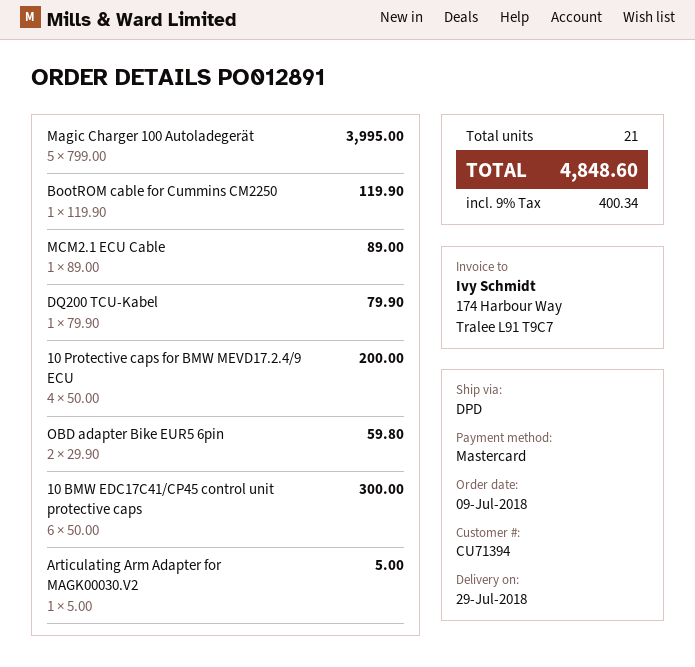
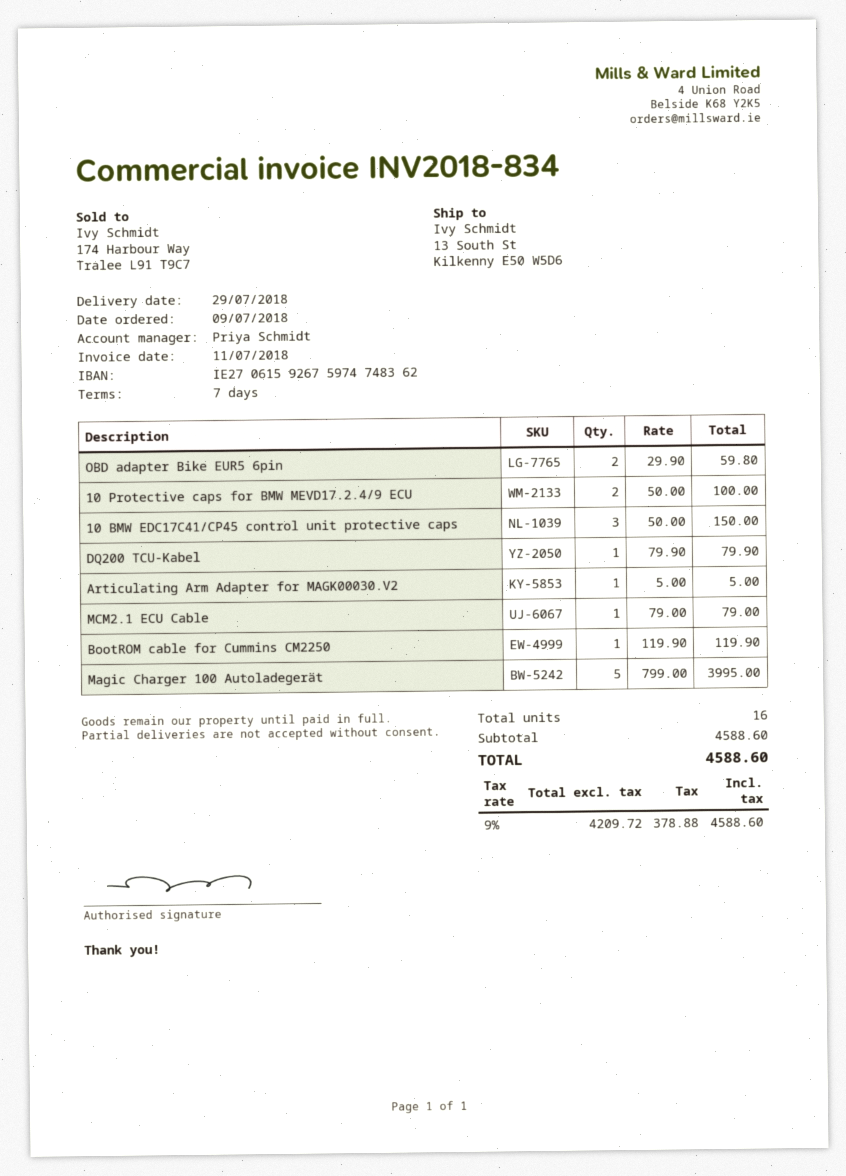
MCM2.1 ECU Cable: 1 x 89.00 = 89.00 -> 1 x 79.00 = 79.00
10 Protective caps for BMW MEVD17.2.4/9 ECU: 4 x 50.00 = 200.00 -> 2 x 50.00 = 100.00
10 BMW EDC17C41/CP45 control unit protective caps: 6 x 50.00 = 300.00 -> 3 x 50.00 = 150.00
total quantity: 21 -> 16
tax: 9% = 400.34 -> 9% = 378.88
total: 4848.60 -> 4588.60

